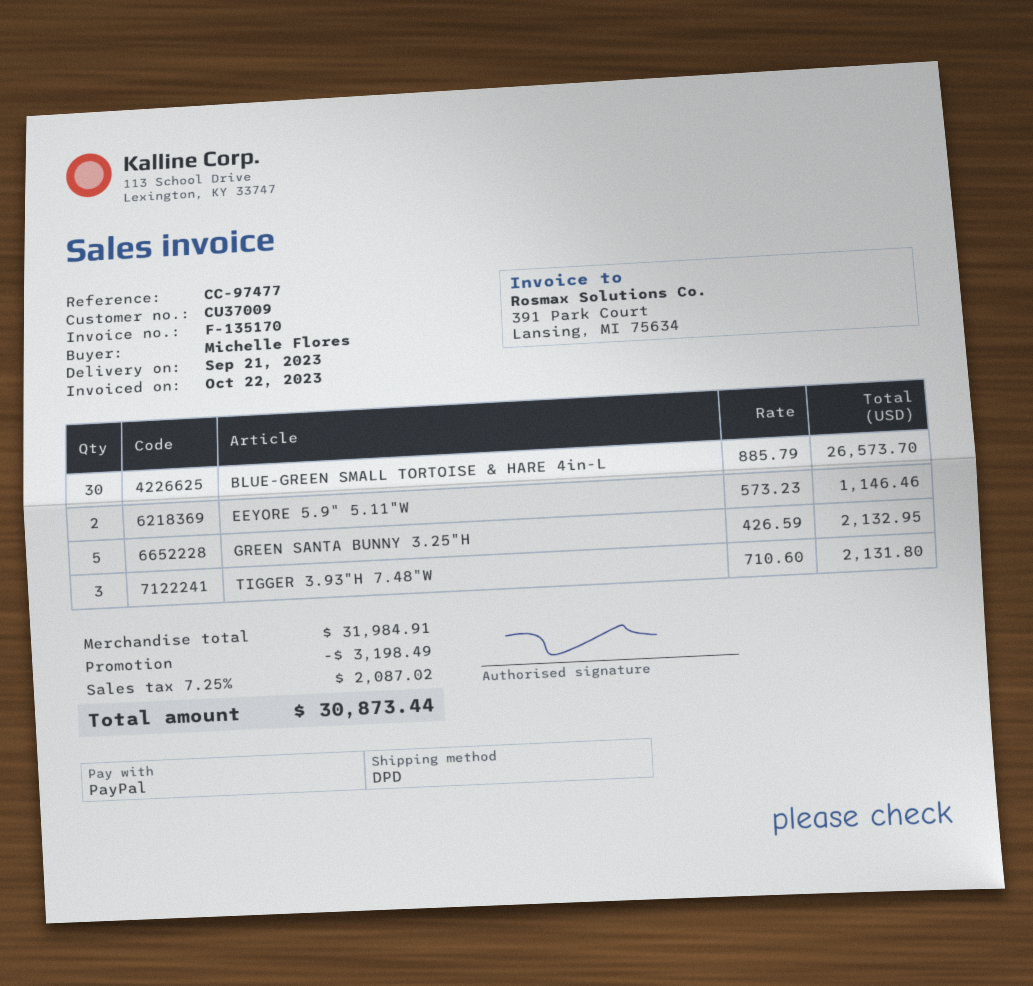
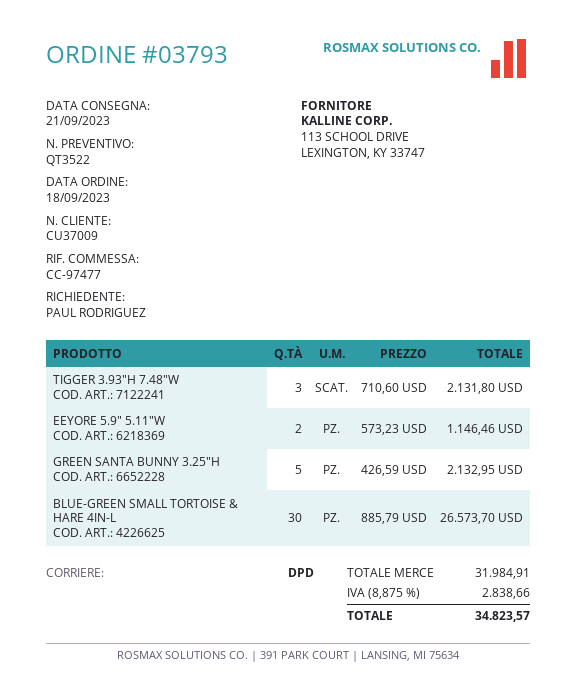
ordered by: Michelle Flores -> PAUL RODRIGUEZ
discount: 3198.49 -> none
tax: 7.25% = 2087.02 -> 8.875% = 2838.66
total: 30873.44 -> 34823.57

